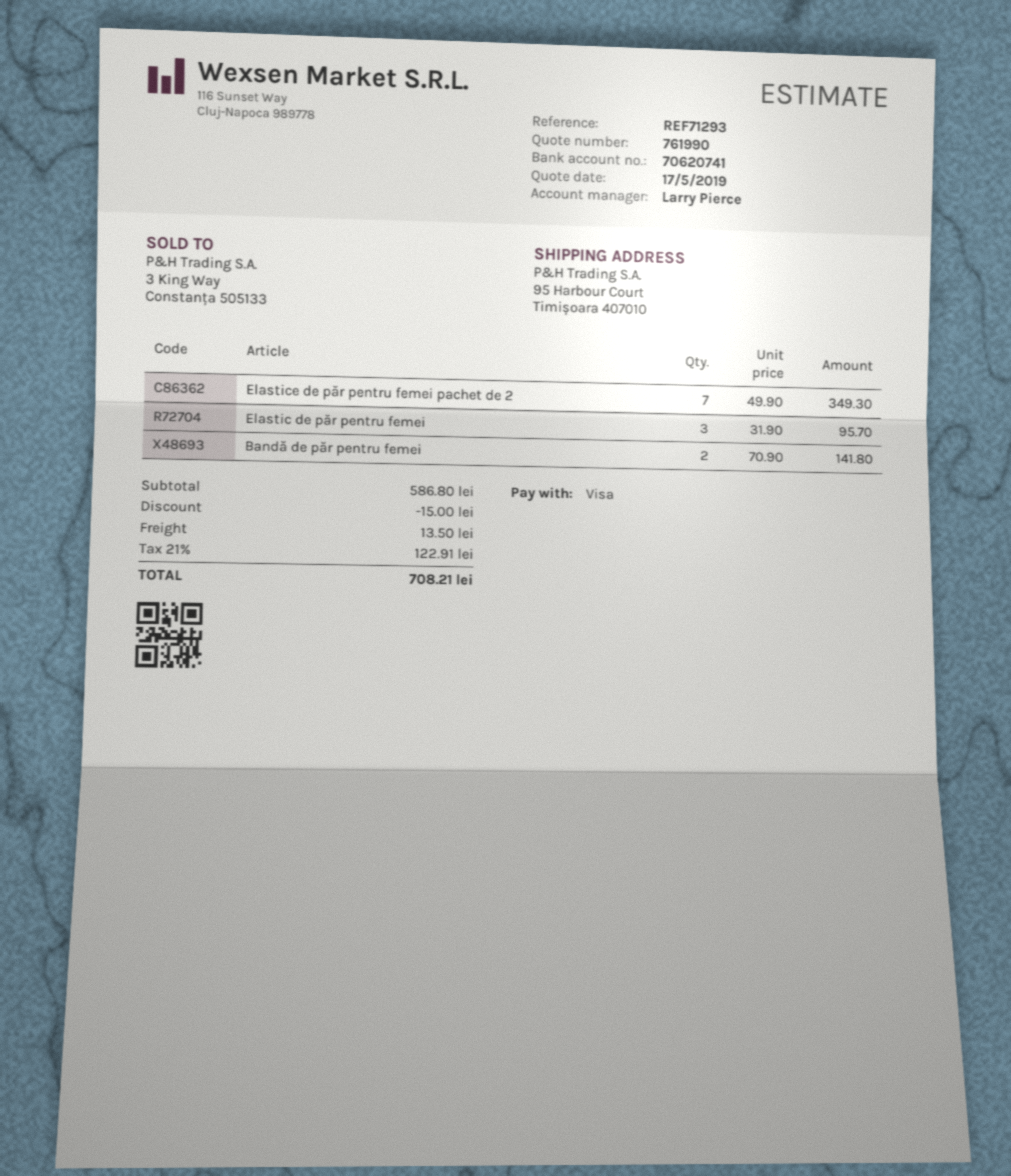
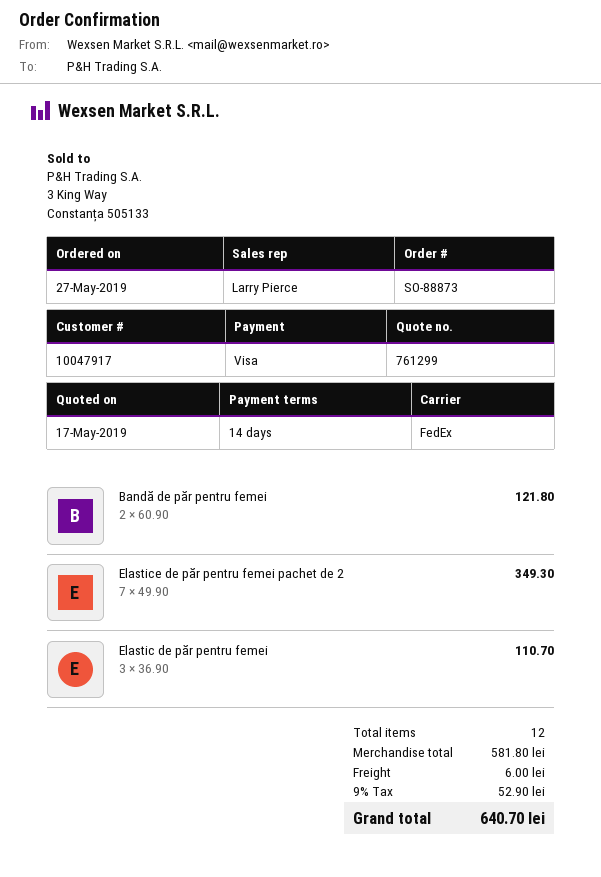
quote number: 761990 -> 761299
Elastic de păr pentru femei: 3 x 31.90 = 95.70 -> 3 x 36.90 = 110.70
Bandă de păr pentru femei: 2 x 70.90 = 141.80 -> 2 x 60.90 = 121.80
subtotal: 586.80 -> 581.80
discount: 15.00 -> none
shipping: 13.50 -> 6.00
tax: 21% = 122.91 -> 9% = 52.90
total: 708.21 -> 640.70

